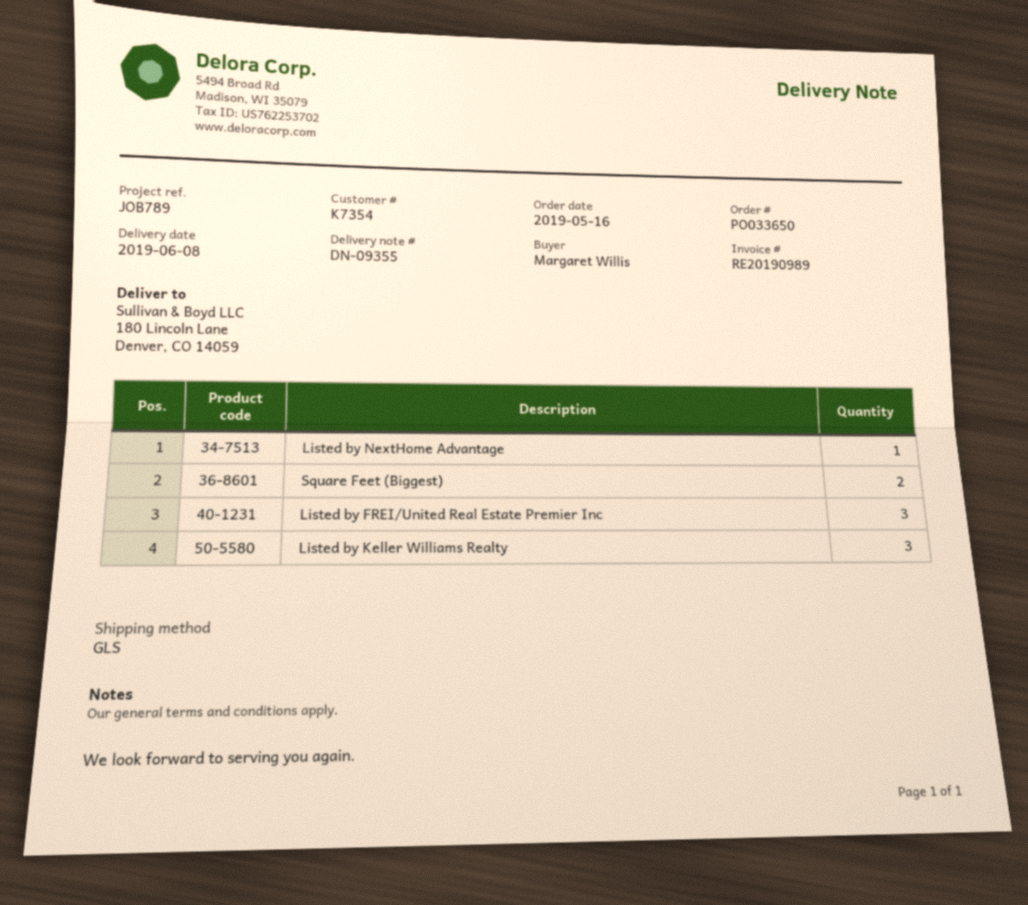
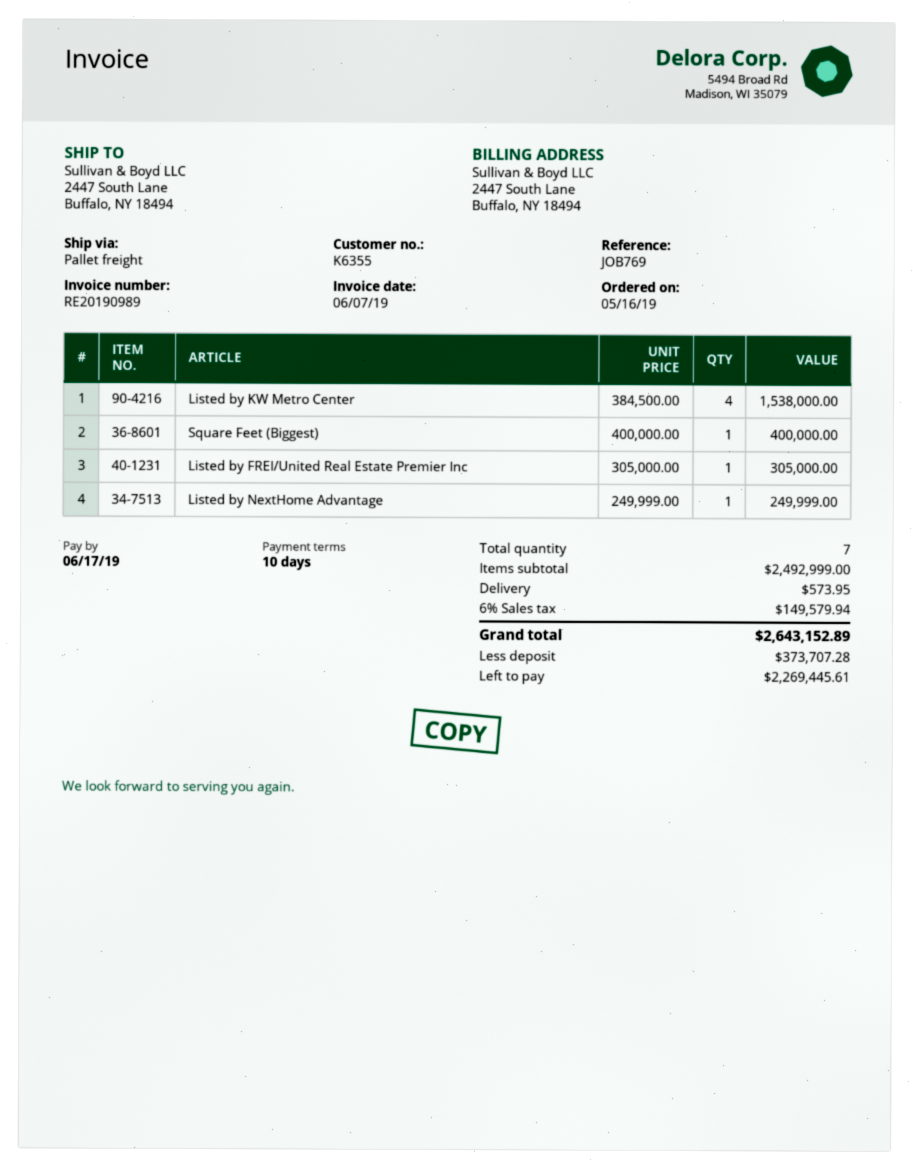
customer number: K7354 -> K6355
reference: JOB789 -> JOB769
shipping method: GLS -> pallet freight
ship to: 180 Lincoln Lane, Denver, CO 14059 -> 2447 South Lane, Buffalo, NY 18494
Square Feet (Biggest): 2 -> 1
Listed by FREI/United Real Estate Premier Inc: 3 -> 1
Listed by Keller Williams Realty: 3 -> none
Listed by KW Metro Center: none -> 4

